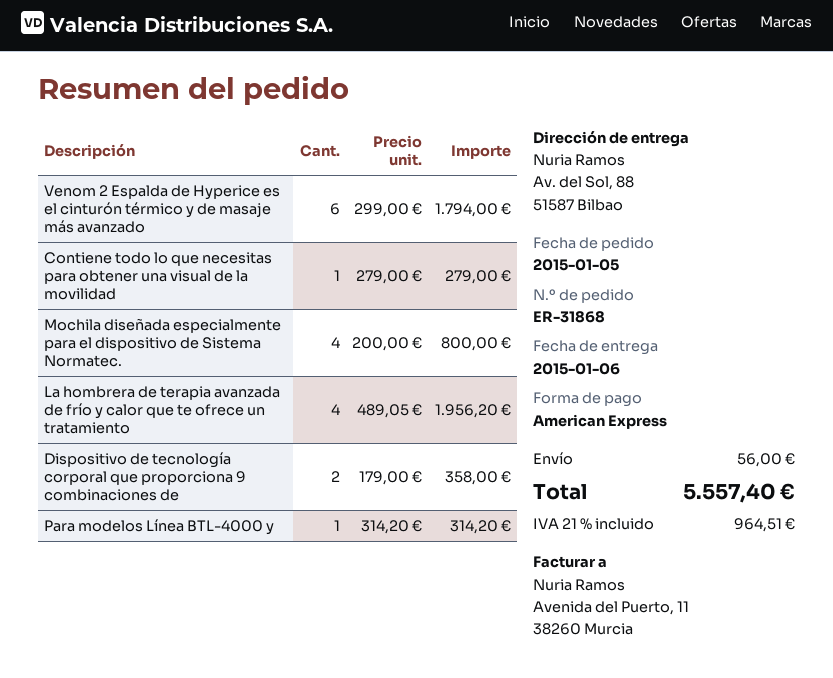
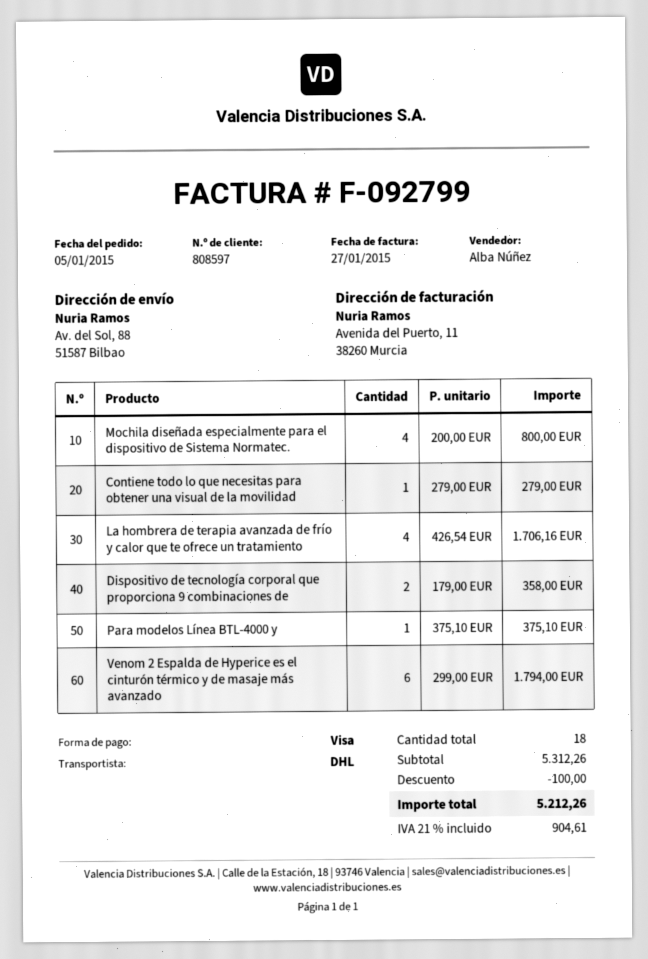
payment method: American Express -> Visa
La hombrera de terapia avanzada de frío y calor que te ofrece un tratamiento: 4 x 489.05 = 1956.20 -> 4 x 426.54 = 1706.16
Para modelos Línea BTL-4000 y: 1 x 314.20 = 314.20 -> 1 x 375.10 = 375.10
discount: none -> 100.00
shipping: 56.00 -> none
tax: 21% = 964.51 -> 21% = 904.61
total: 5557.40 -> 5212.26

